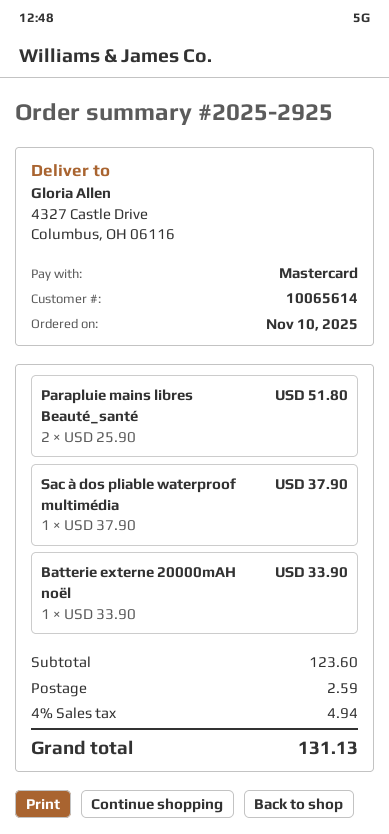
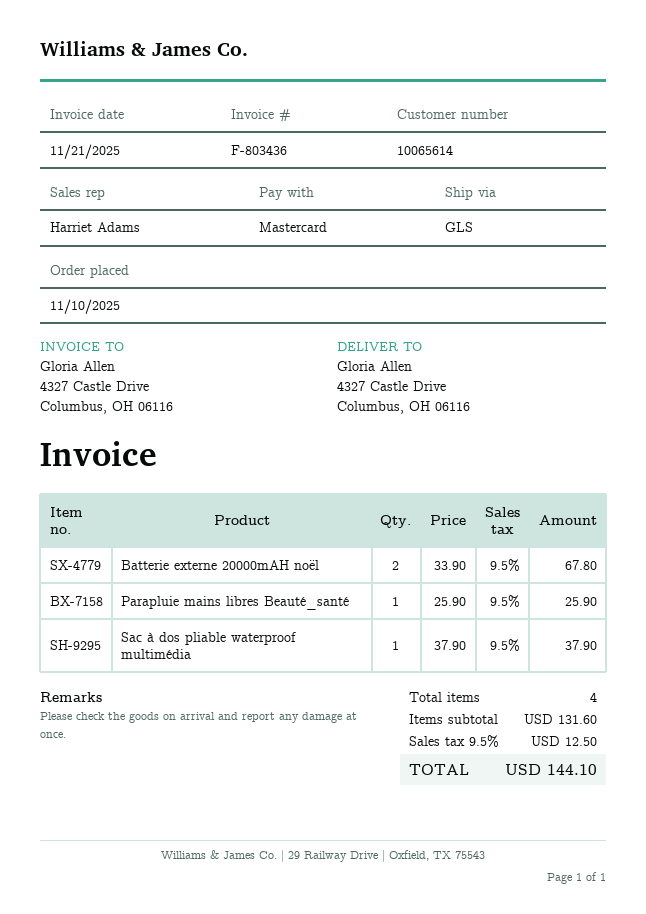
Parapluie mains libres Beauté_santé: 2 x 25.90 = 51.80 -> 1 x 25.90 = 25.90
Batterie externe 20000mAH noël: 1 x 33.90 = 33.90 -> 2 x 33.90 = 67.80
subtotal: 123.60 -> 131.60
shipping: 2.59 -> none
tax: 4% = 4.94 -> 9.5% = 12.50
total: 131.13 -> 144.10

